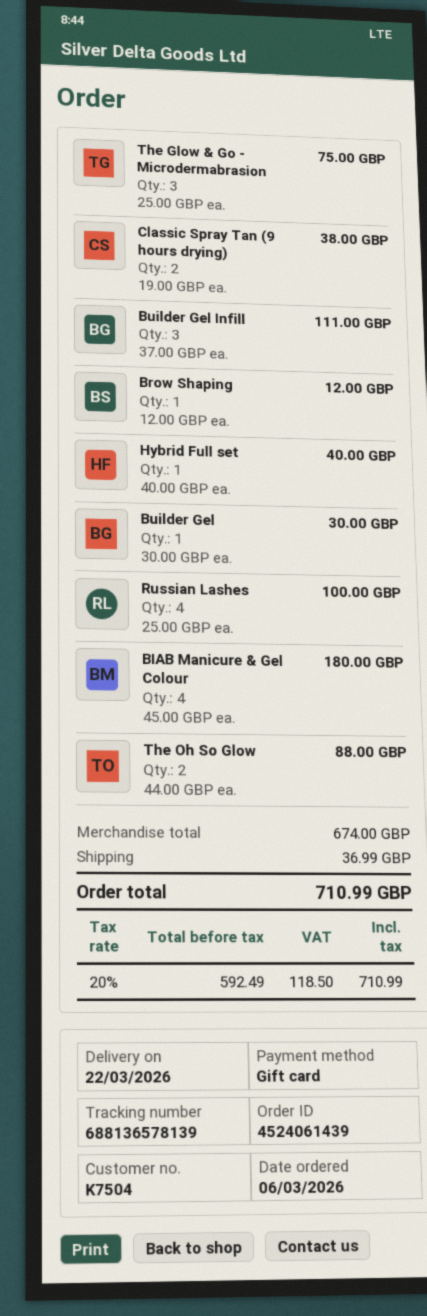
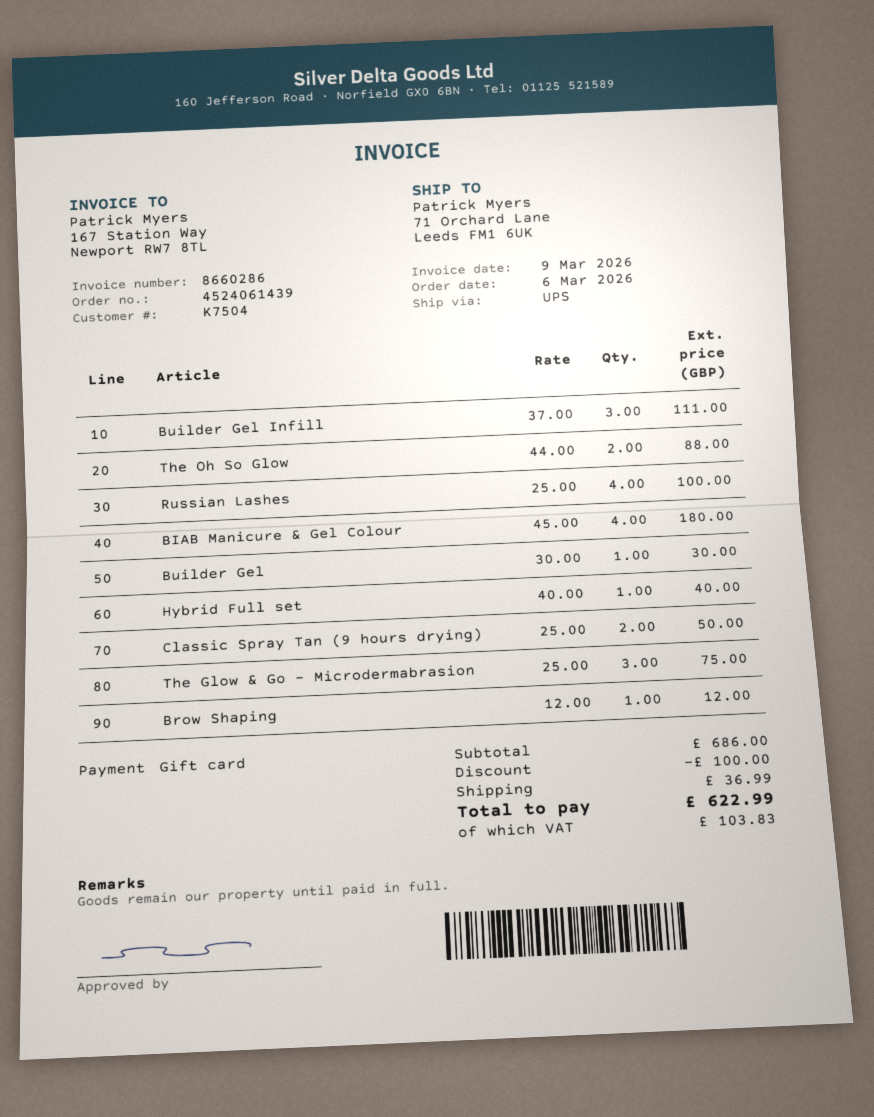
Classic Spray Tan (9 hours drying): 2 x 19.00 = 38.00 -> 2 x 25.00 = 50.00
subtotal: 674.00 -> 686.00
discount: none -> 100.00
tax: 118.50 -> 103.83
total: 710.99 -> 622.99

